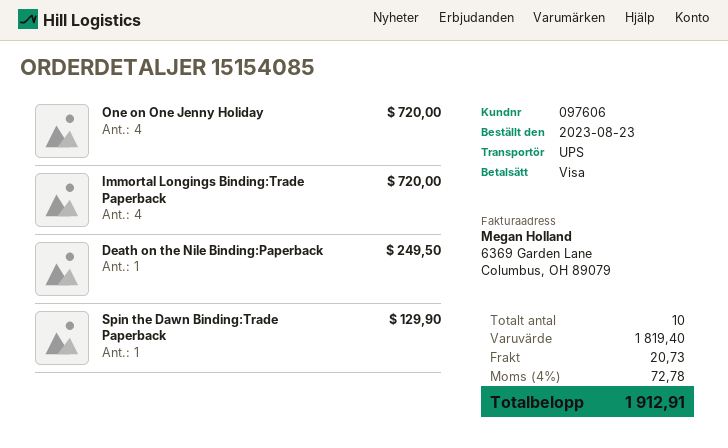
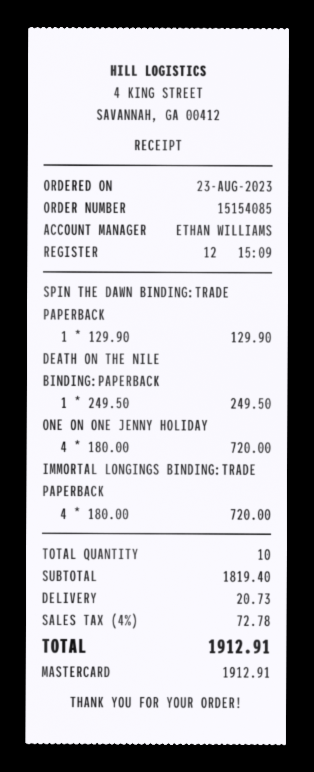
payment method: Visa -> Mastercard

